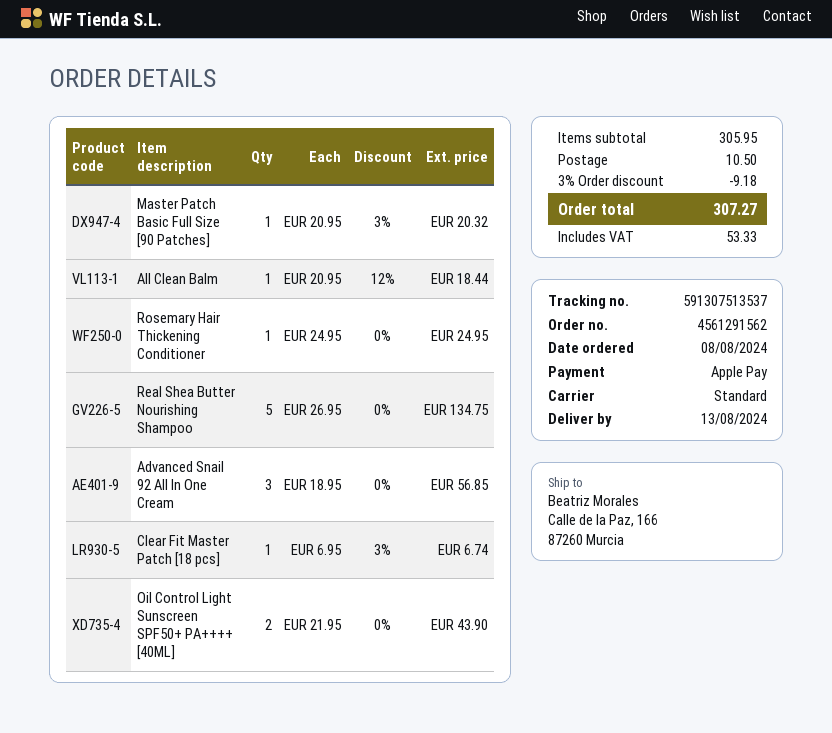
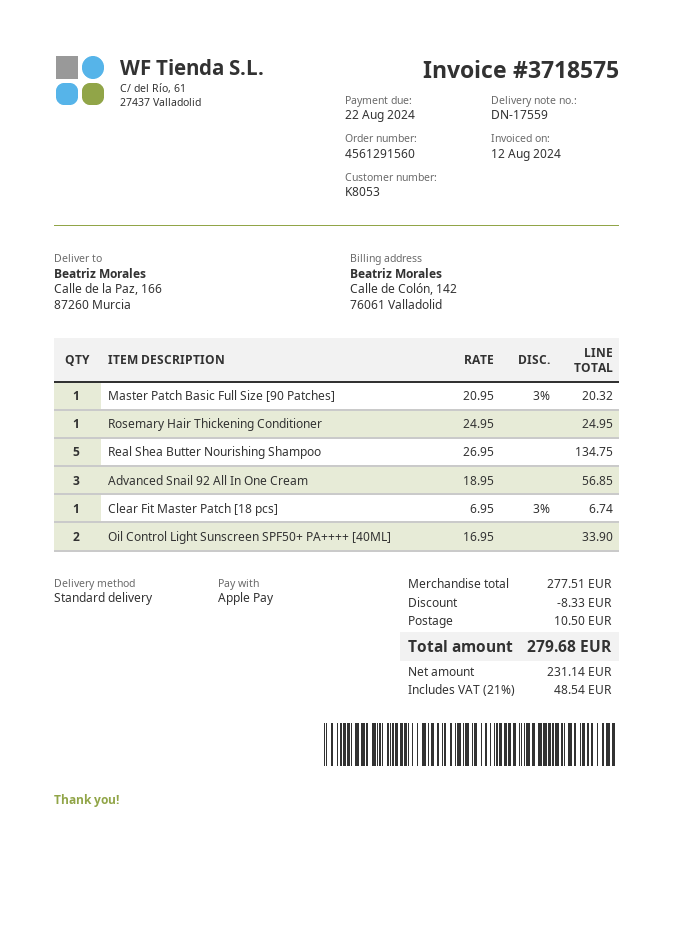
order number: 4561291562 -> 4561291560
All Clean Balm: 1 x 20.95 - 12% = 18.44 -> none
Oil Control Light Sunscreen SPF50+ PA++++ [40ML]: 2 x 21.95 = 43.90 -> 2 x 16.95 = 33.90
subtotal: 305.95 -> 277.51
discount: 9.18 -> 8.33
tax: 53.33 -> 48.54
total: 307.27 -> 279.68

